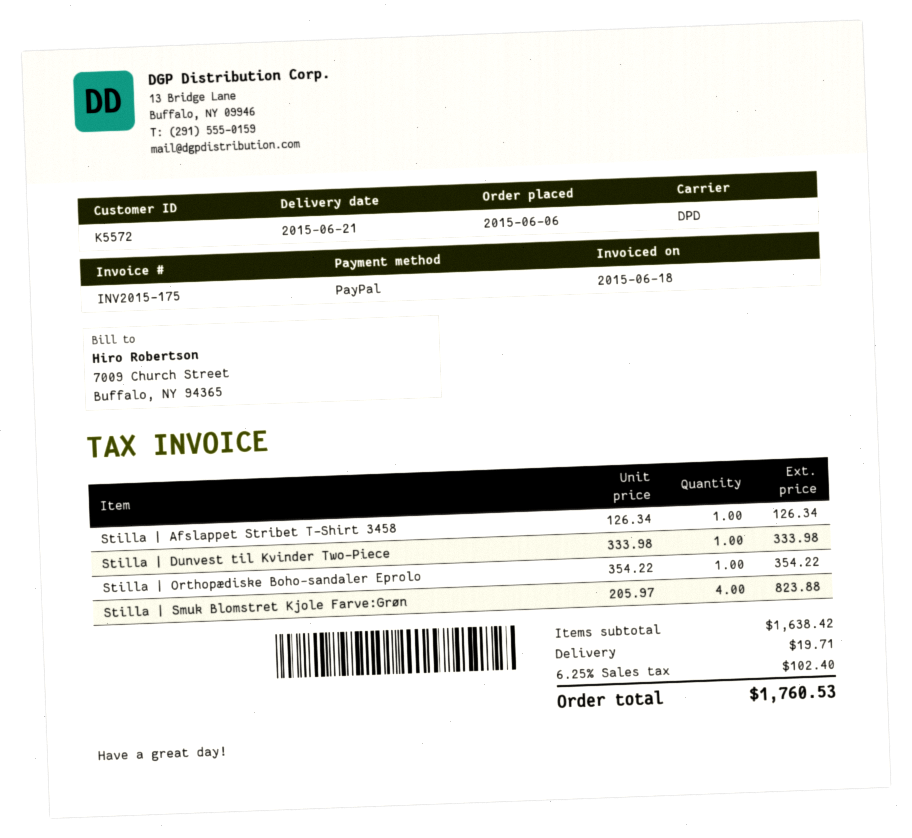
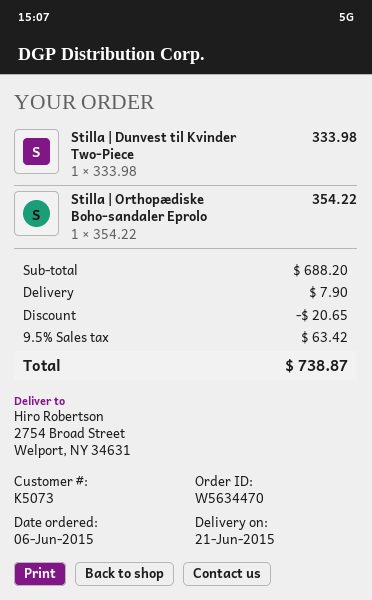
customer number: K5572 -> K5073
Stilla | Afslappet Stribet T-Shirt 3458: 1 x 126.34 = 126.34 -> none
Stilla | Smuk Blomstret Kjole Farve:Grøn: 4 x 205.97 = 823.88 -> none
subtotal: 1638.42 -> 688.20
discount: none -> 20.65
shipping: 19.71 -> 7.90
tax: 6.25% = 102.40 -> 9.5% = 63.42
total: 1760.53 -> 738.87

